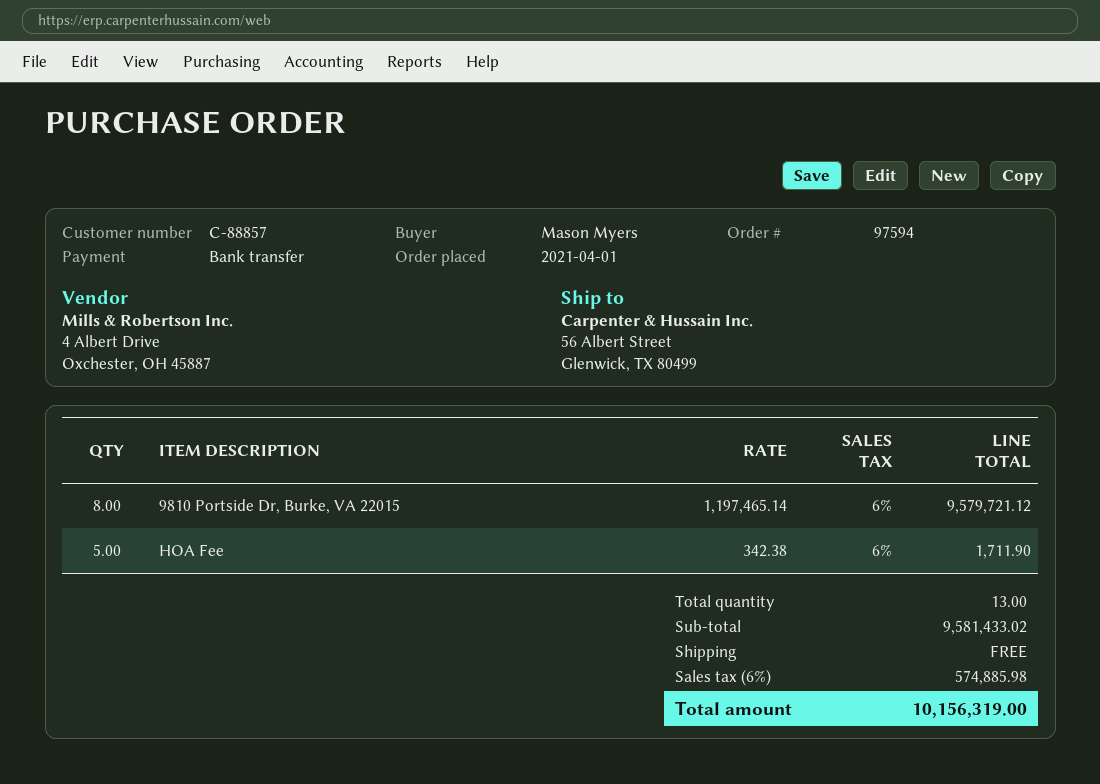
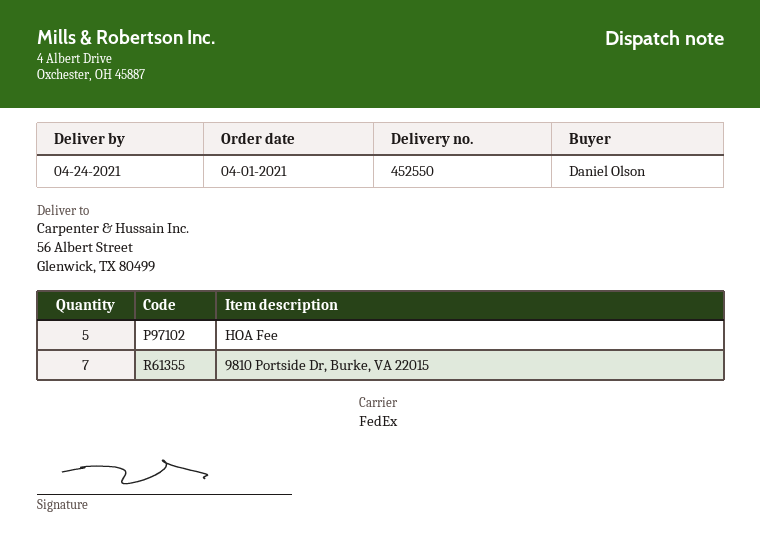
ordered by: Mason Myers -> Daniel Olson
9810 Portside Dr, Burke, VA 22015: 8 -> 7

